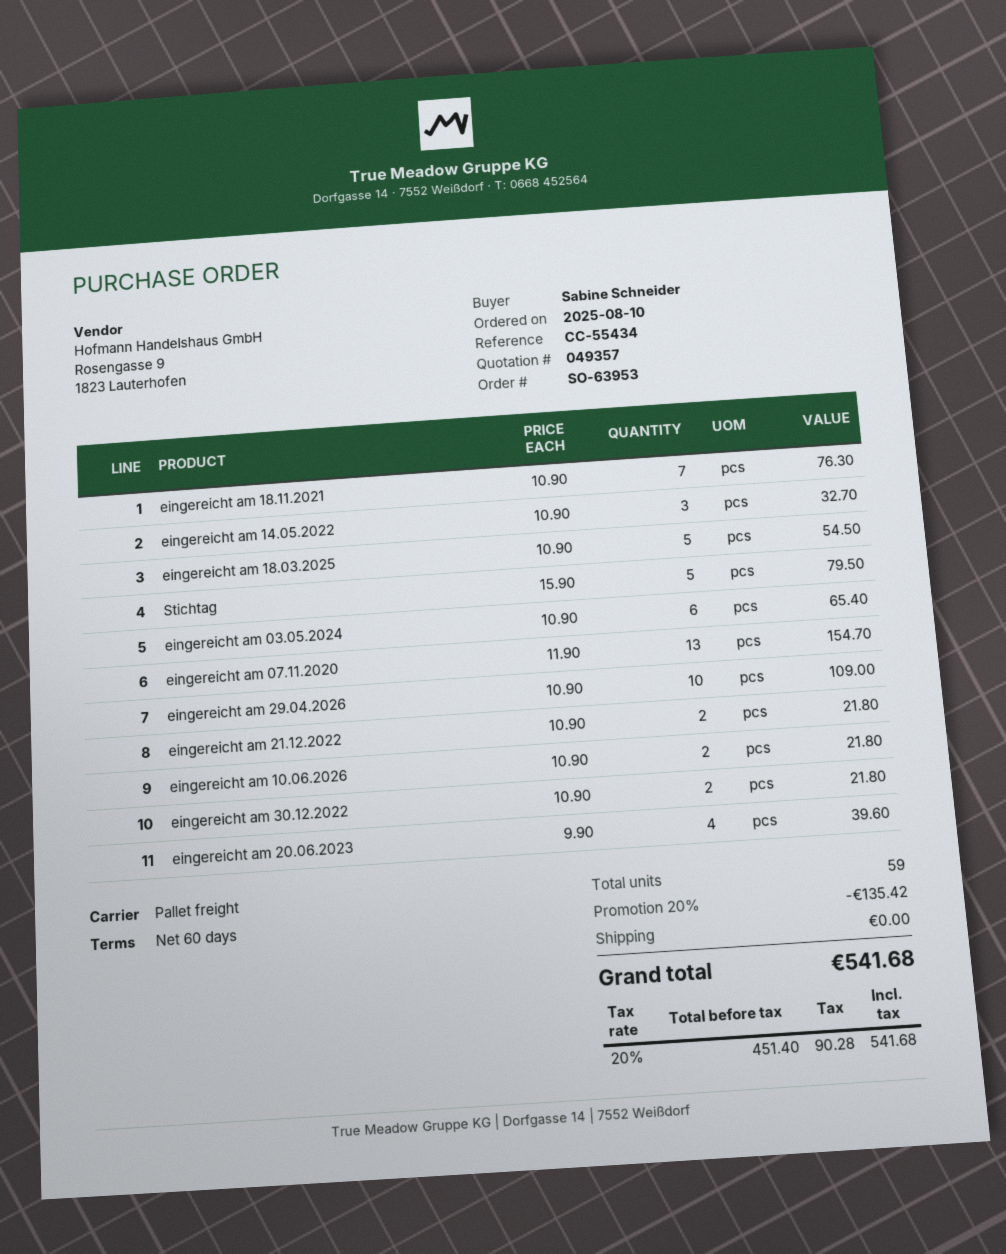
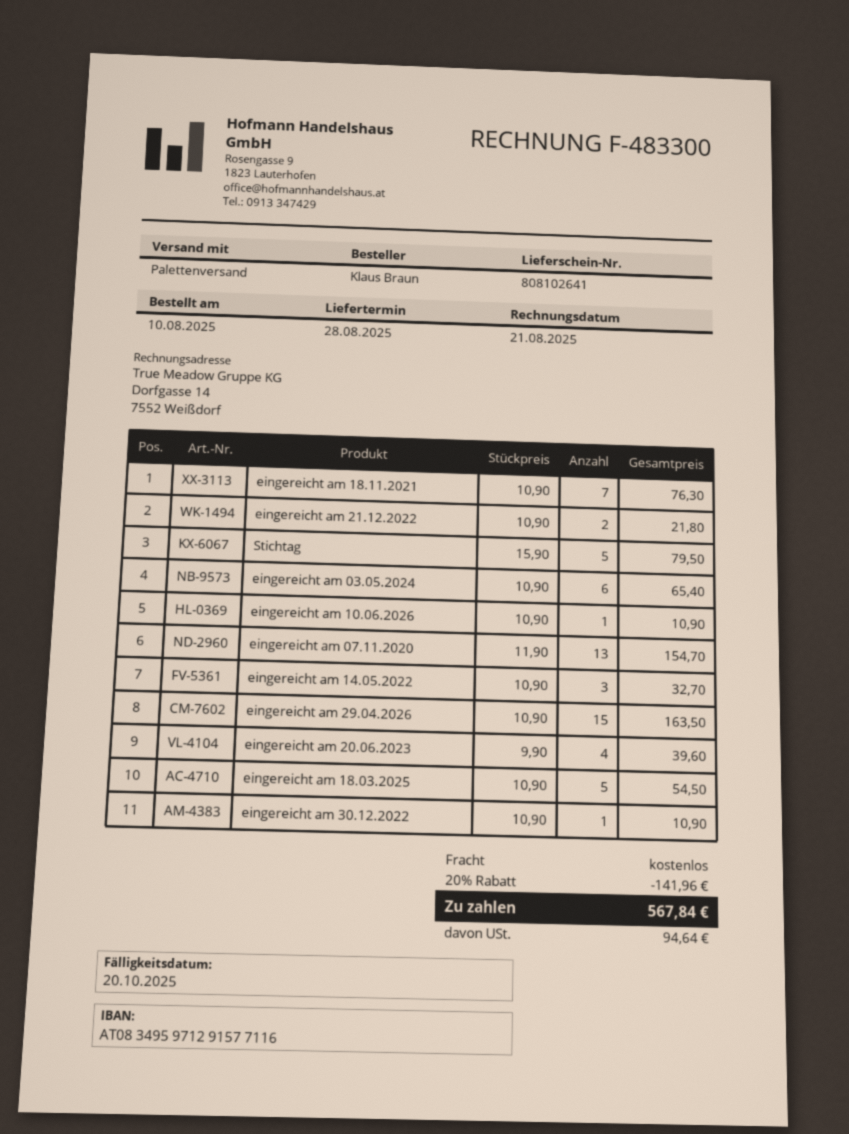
ordered by: Sabine Schneider -> Klaus Braun
eingereicht am 29.04.2026: 10 x 10.90 = 109.00 -> 15 x 10.90 = 163.50
eingereicht am 10.06.2026: 2 x 10.90 = 21.80 -> 1 x 10.90 = 10.90
eingereicht am 30.12.2022: 2 x 10.90 = 21.80 -> 1 x 10.90 = 10.90
discount: 20% = 135.42 -> 20% = 141.96
tax: 90.28 -> 94.64
total: 541.68 -> 567.84

